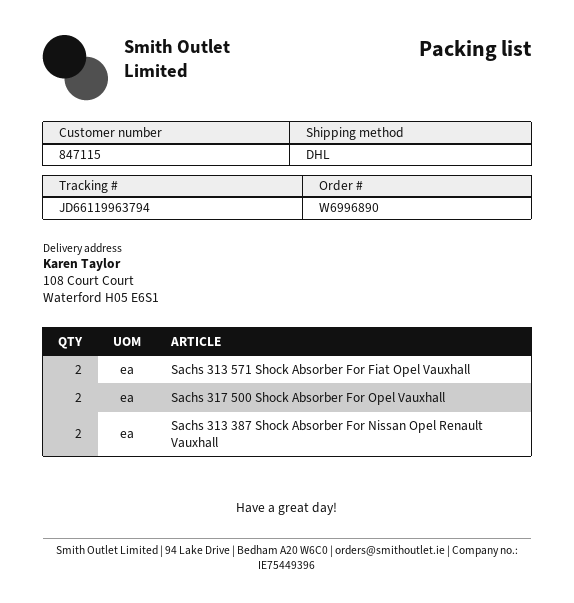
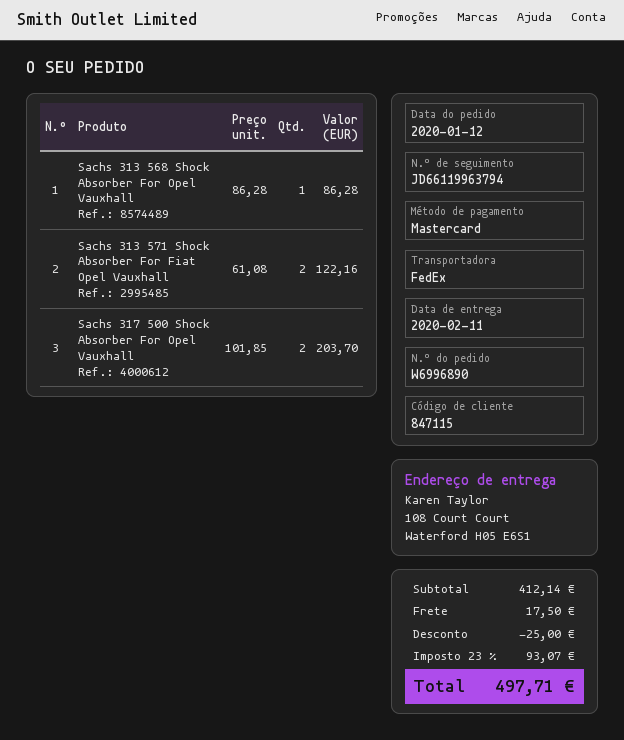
shipping method: DHL -> FedEx
Sachs 313 387 Shock Absorber For Nissan Opel Renault Vauxhall: 2 -> none
Sachs 313 568 Shock Absorber For Opel Vauxhall: none -> 1

